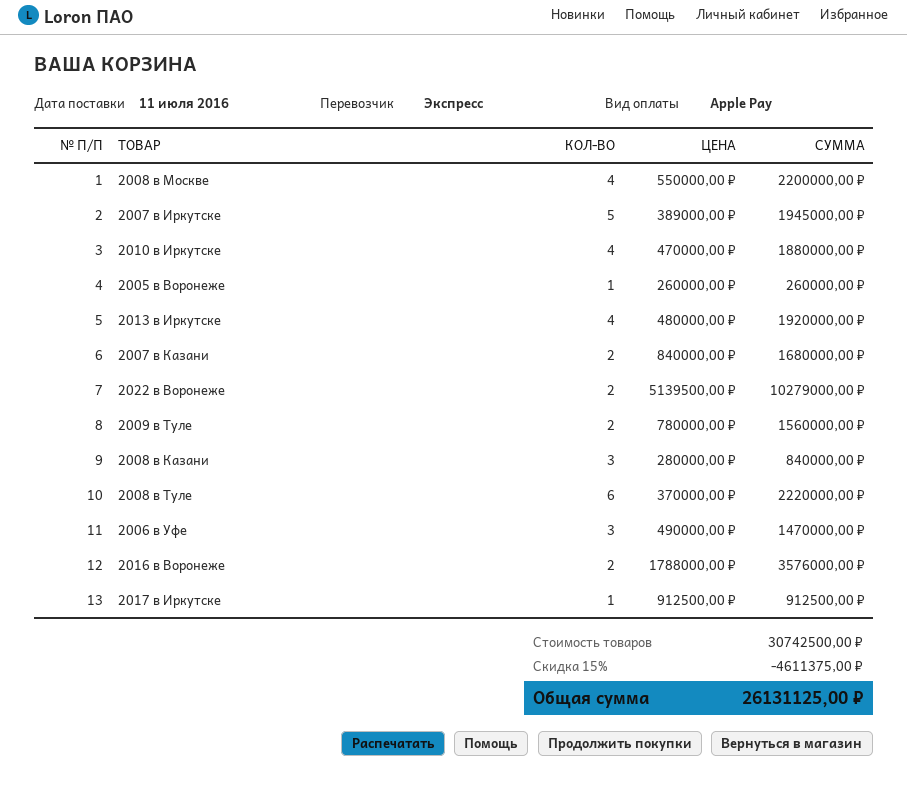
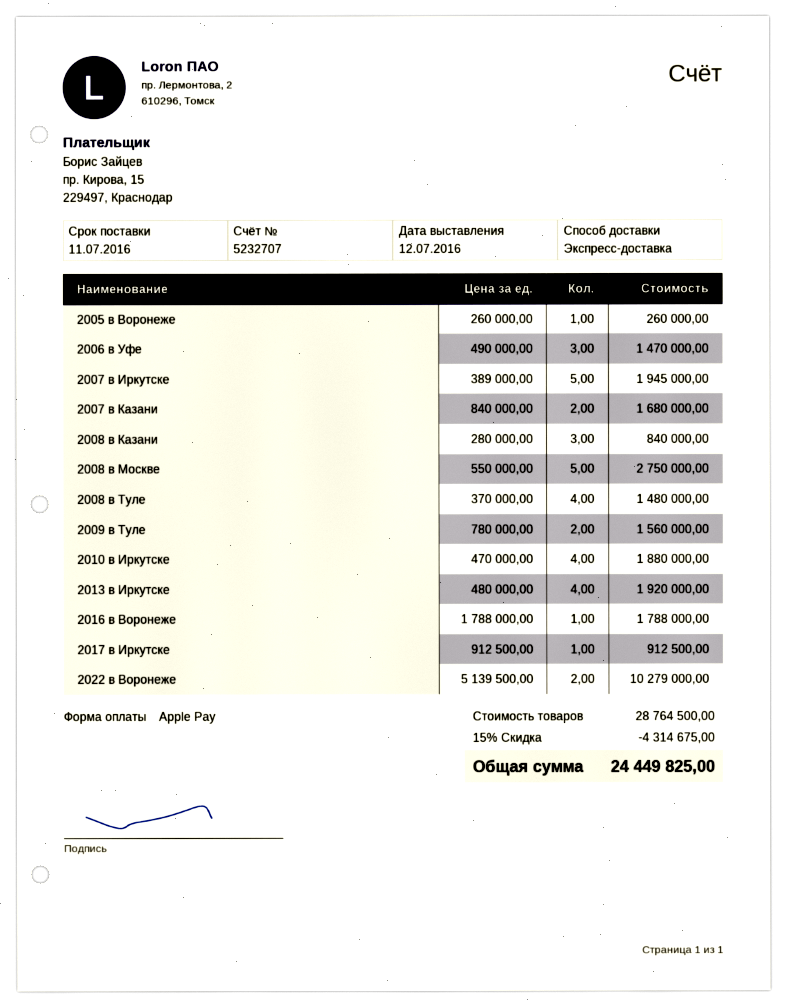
2008 в Москве: 4 x 550000.00 = 2200000.00 -> 5 x 550000.00 = 2750000.00
2008 в Туле: 6 x 370000.00 = 2220000.00 -> 4 x 370000.00 = 1480000.00
2016 в Воронеже: 2 x 1788000.00 = 3576000.00 -> 1 x 1788000.00 = 1788000.00
subtotal: 30742500.00 -> 28764500.00
discount: 15% = 4611375.00 -> 15% = 4314675.00
total: 26131125.00 -> 24449825.00

